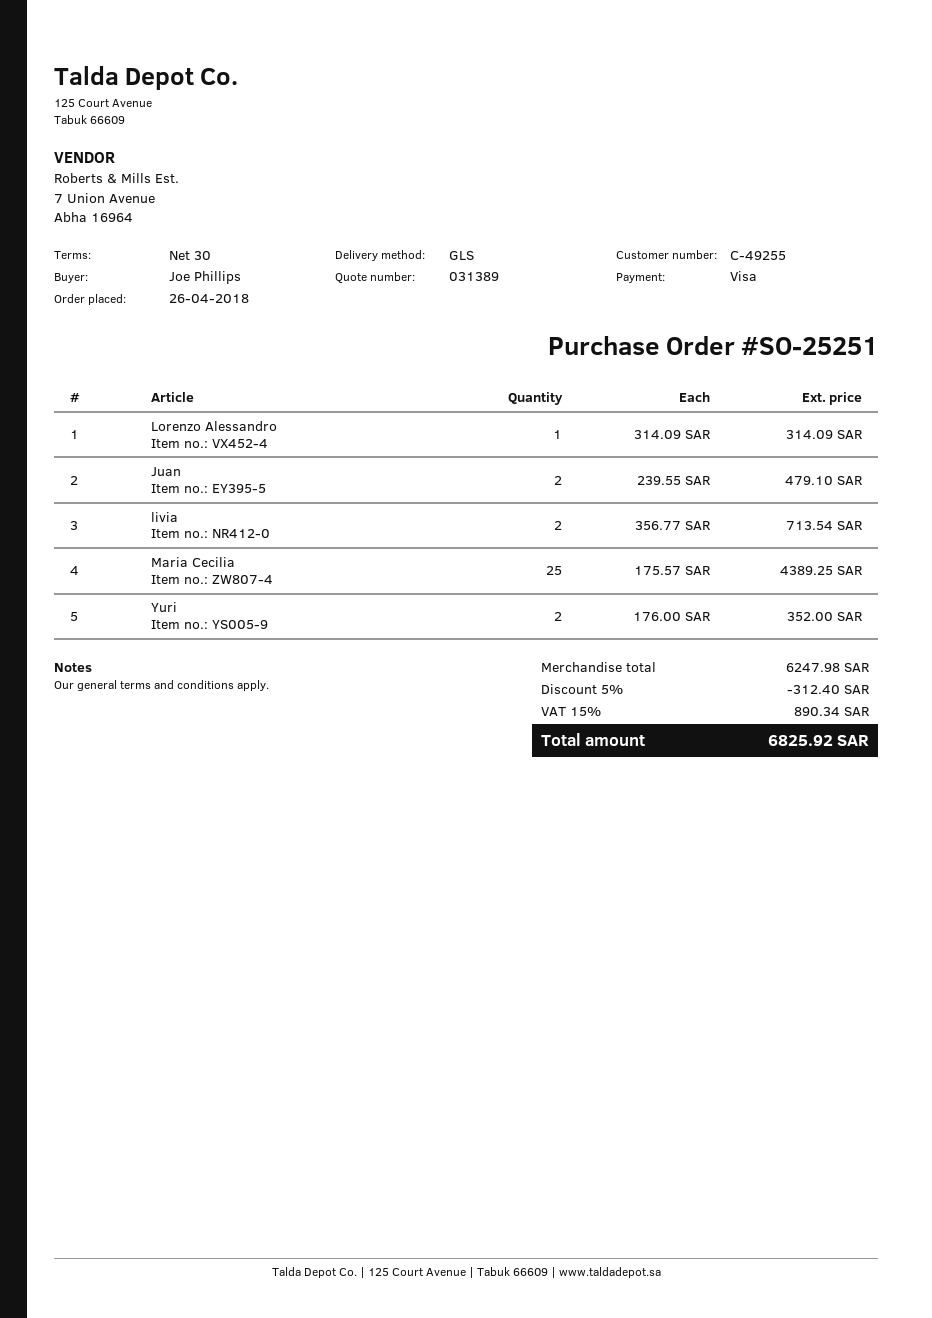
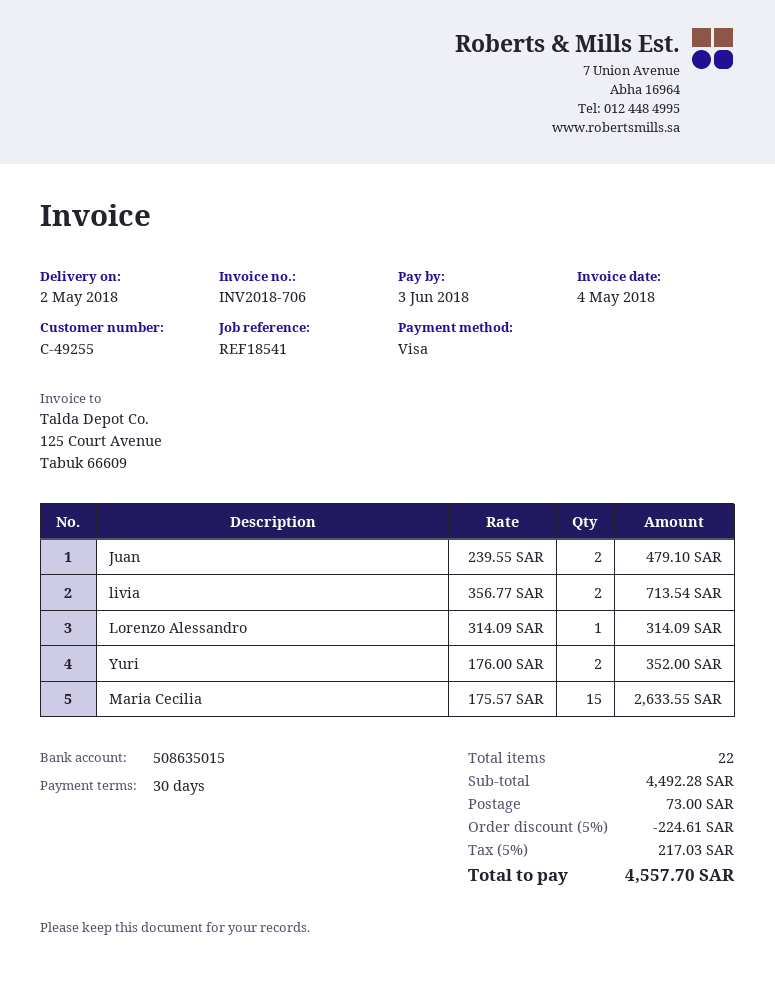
Maria Cecilia: 25 x 175.57 = 4389.25 -> 15 x 175.57 = 2633.55
subtotal: 6247.98 -> 4492.28
discount: 5% = 312.40 -> 5% = 224.61
shipping: none -> 73.00
tax: 15% = 890.34 -> 5% = 217.03
total: 6825.92 -> 4557.70

